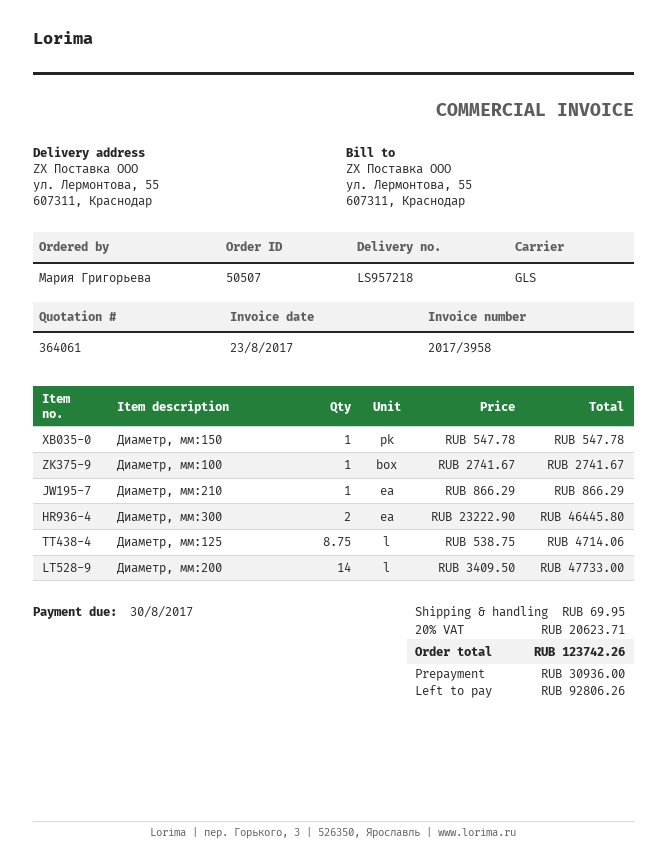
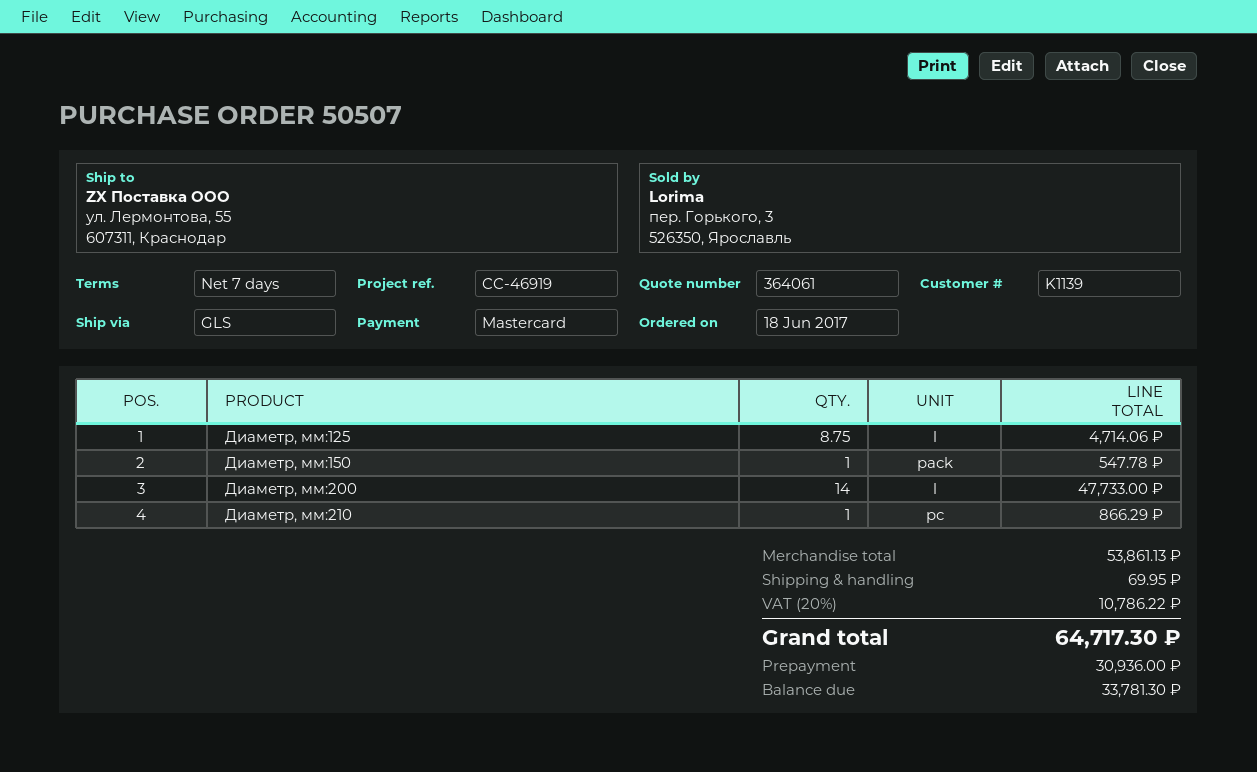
Диаметр, мм:100: 1 for 2741.67 -> none
Диаметр, мм:300: 2 for 46445.80 -> none
tax: 20% = 20623.71 -> 20% = 10786.22
total: 123742.26 -> 64717.30
balance: 92806.26 -> 33781.30

